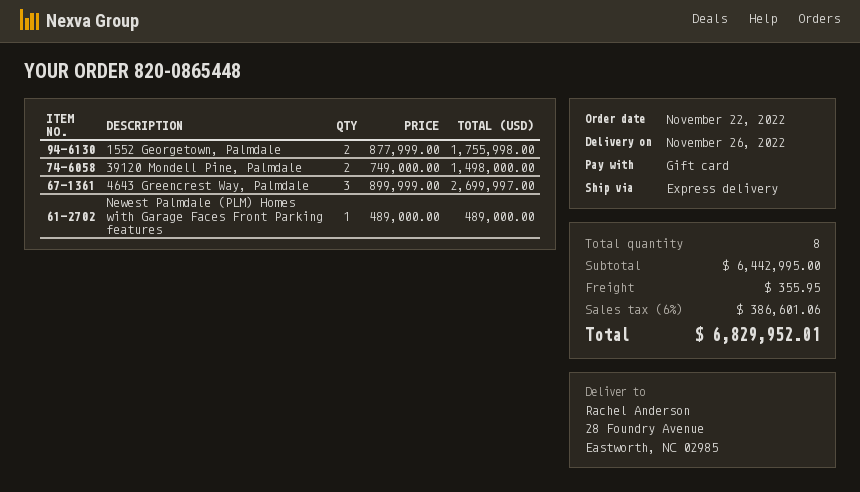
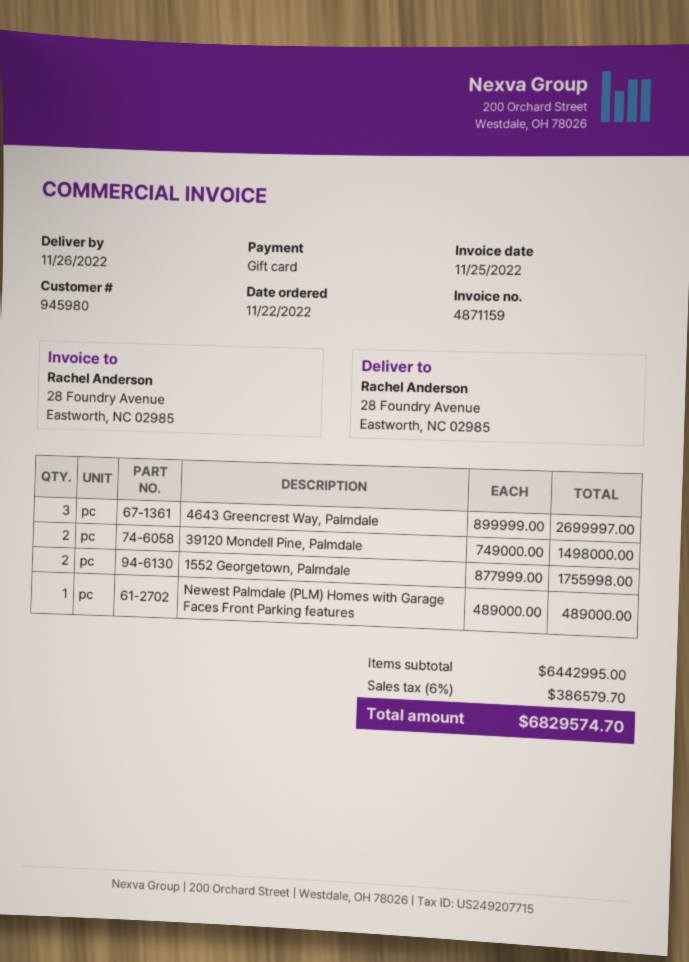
shipping: 355.95 -> none
tax: 6% = 386601.06 -> 6% = 386579.70
total: 6829952.01 -> 6829574.70

